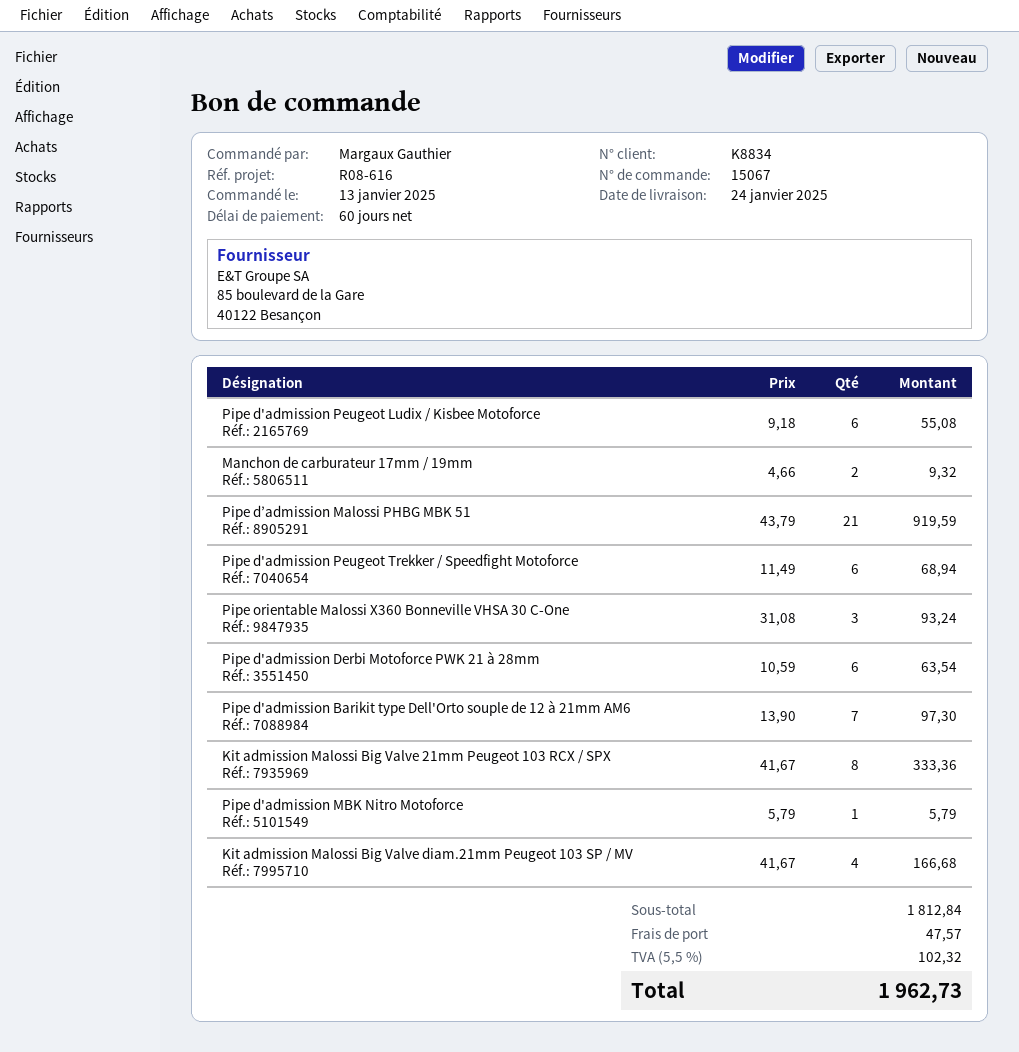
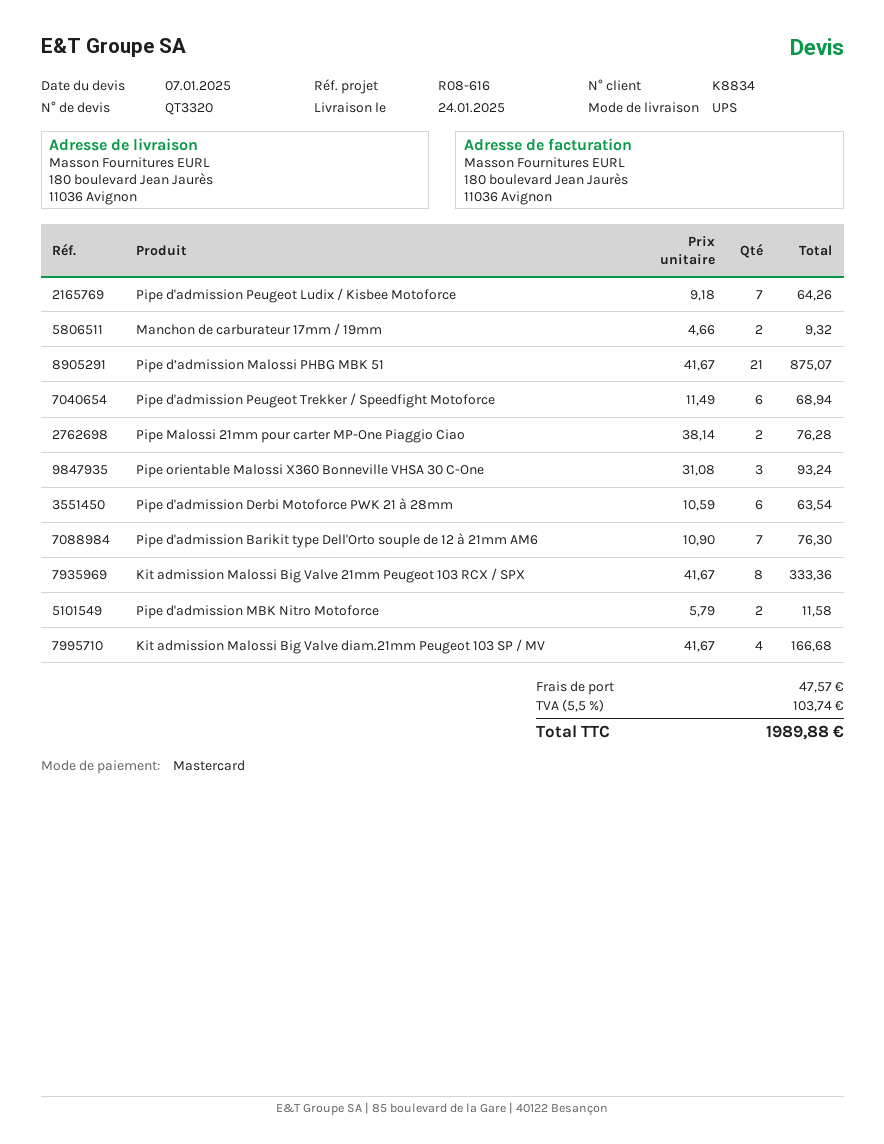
Pipe d'admission Peugeot Ludix / Kisbee Motoforce: 6 x 9.18 = 55.08 -> 7 x 9.18 = 64.26
Pipe d’admission Malossi PHBG MBK 51: 21 x 43.79 = 919.59 -> 21 x 41.67 = 875.07
Pipe d'admission Barikit type Dell'Orto souple de 12 à 21mm AM6: 7 x 13.90 = 97.30 -> 7 x 10.90 = 76.30
Pipe d'admission MBK Nitro Motoforce: 1 x 5.79 = 5.79 -> 2 x 5.79 = 11.58
Pipe Malossi 21mm pour carter MP-One Piaggio Ciao: none -> 2 x 38.14 = 76.28
tax: 5.5% = 102.32 -> 5.5% = 103.74
total: 1962.73 -> 1989.88

